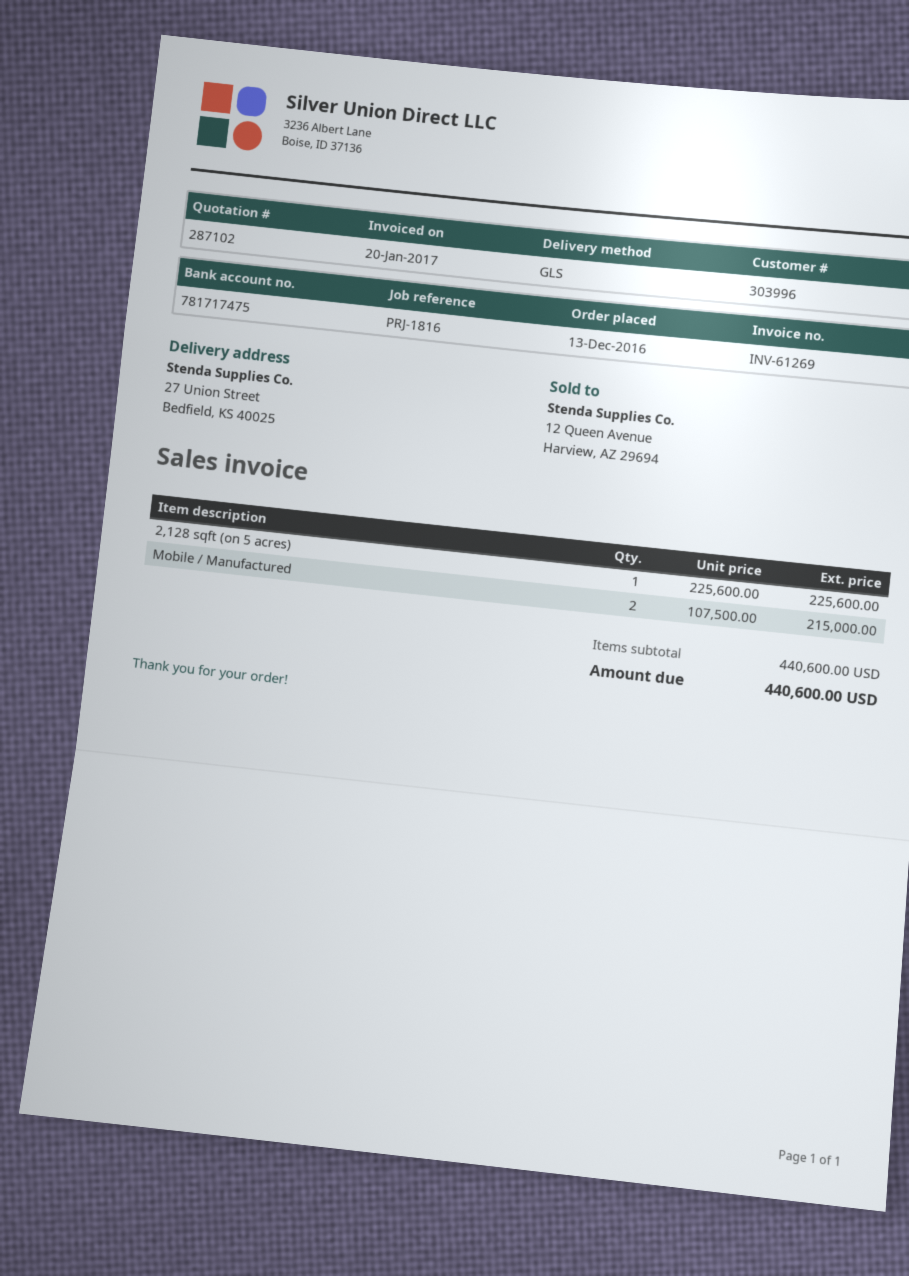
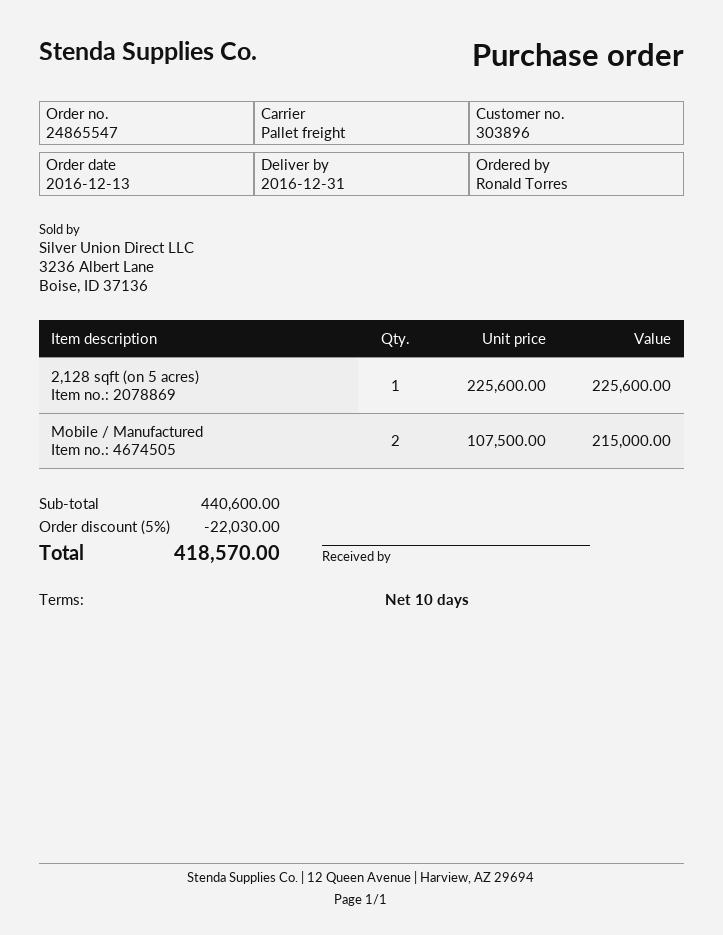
customer number: 303996 -> 303896
shipping method: GLS -> pallet freight
discount: none -> 5% = 22030.00
total: 440600.00 -> 418570.00

